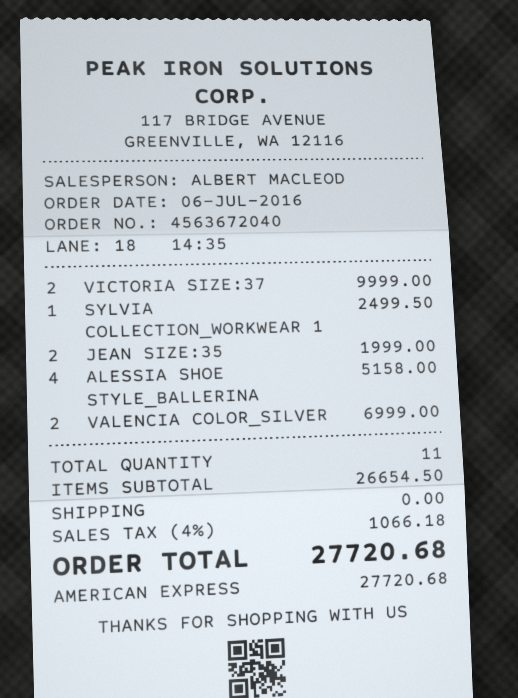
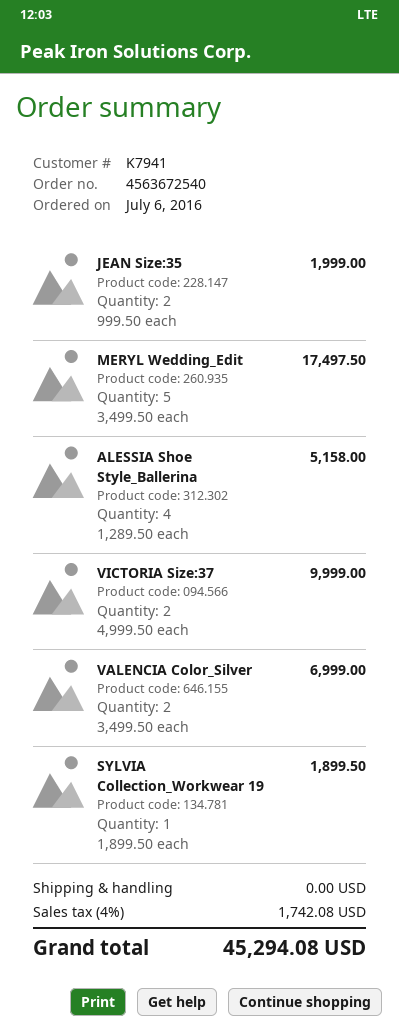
order number: 4563672040 -> 4563672540
SYLVIA COLLECTION_WORKWEAR 1: 1 for 2499.50 -> 1 for 1899.50
MERYL Wedding_Edit: none -> 5 for 17497.50
tax: 4% = 1066.18 -> 4% = 1742.08
total: 27720.68 -> 45294.08

